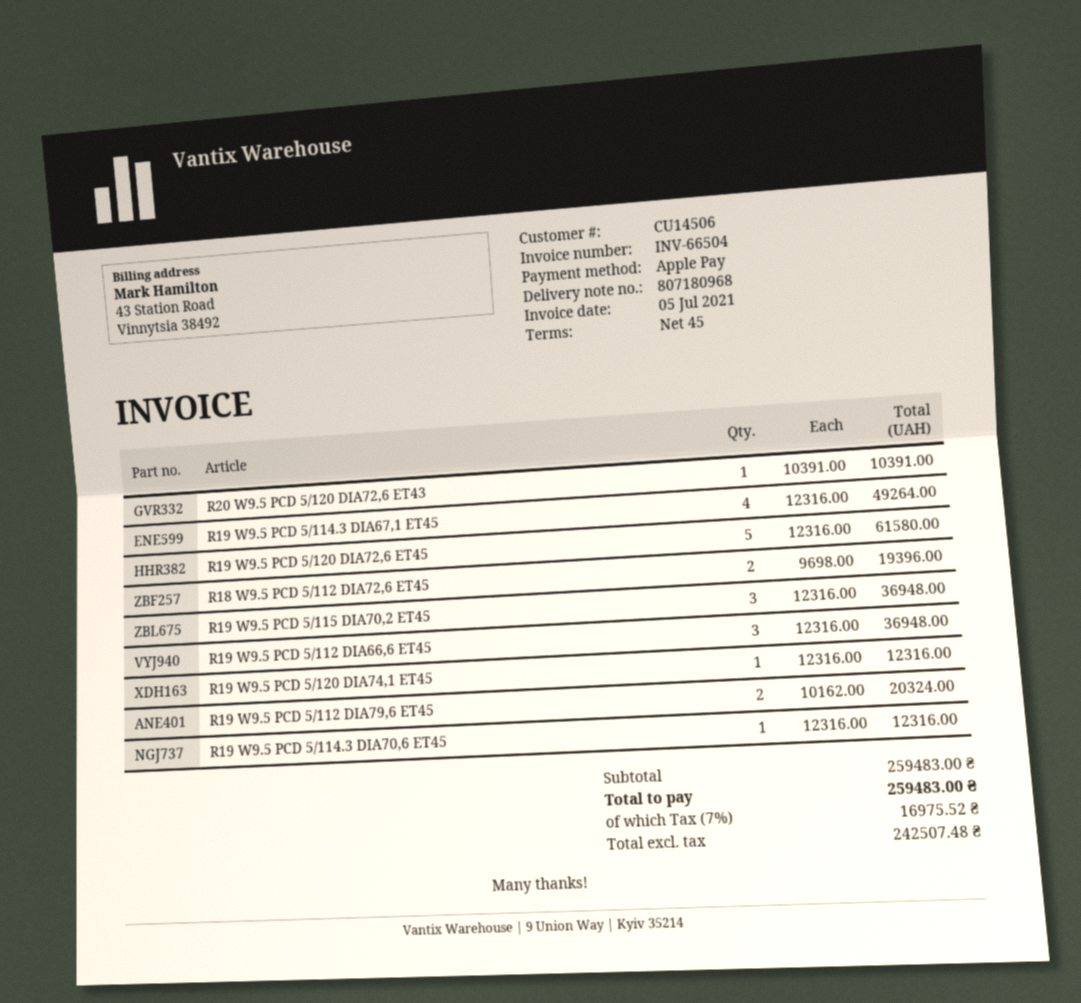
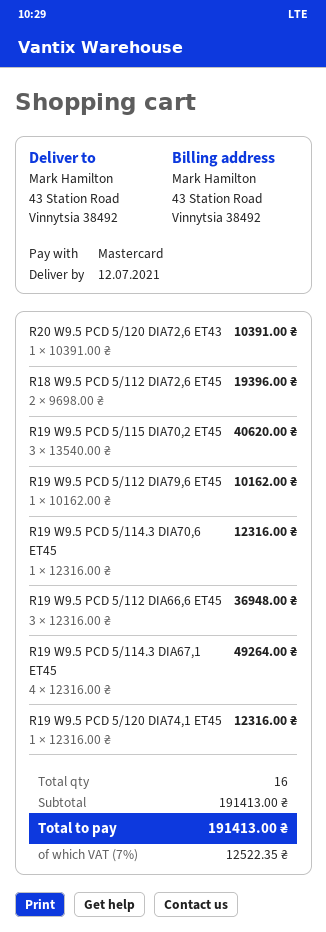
payment method: Apple Pay -> Mastercard
R19 W9.5 PCD 5/120 DIA72,6 ET45: 5 x 12316.00 = 61580.00 -> none
R19 W9.5 PCD 5/115 DIA70,2 ET45: 3 x 12316.00 = 36948.00 -> 3 x 13540.00 = 40620.00
R19 W9.5 PCD 5/112 DIA79,6 ET45: 2 x 10162.00 = 20324.00 -> 1 x 10162.00 = 10162.00
subtotal: 259483.00 -> 191413.00
tax: 7% = 16975.52 -> 7% = 12522.35
total: 259483.00 -> 191413.00

